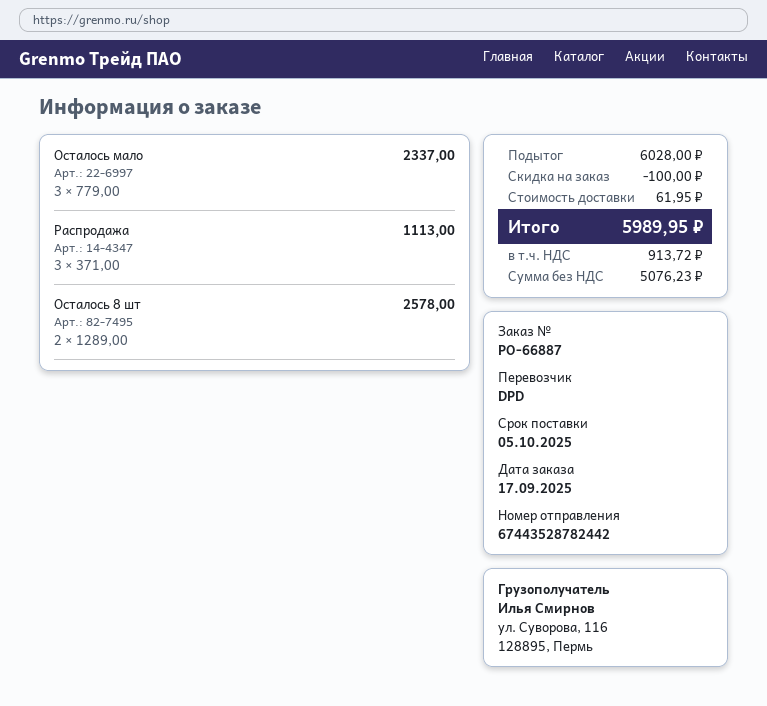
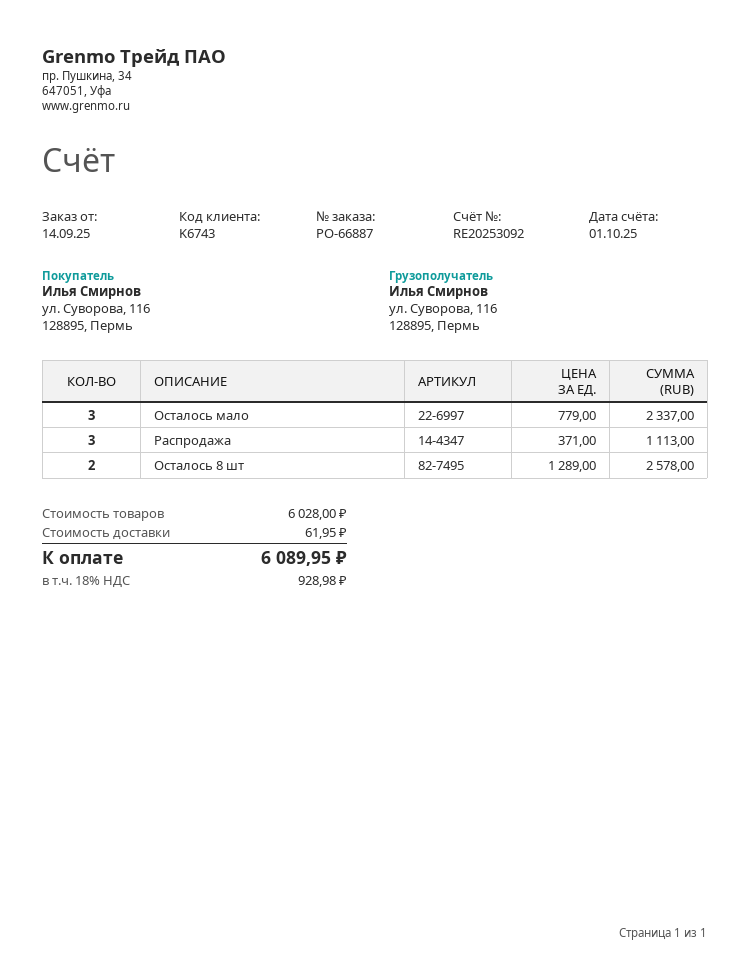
order date: 2025-09-17 -> 2025-09-14
discount: 100.00 -> none
tax: 913.72 -> 928.98
total: 5989.95 -> 6089.95

